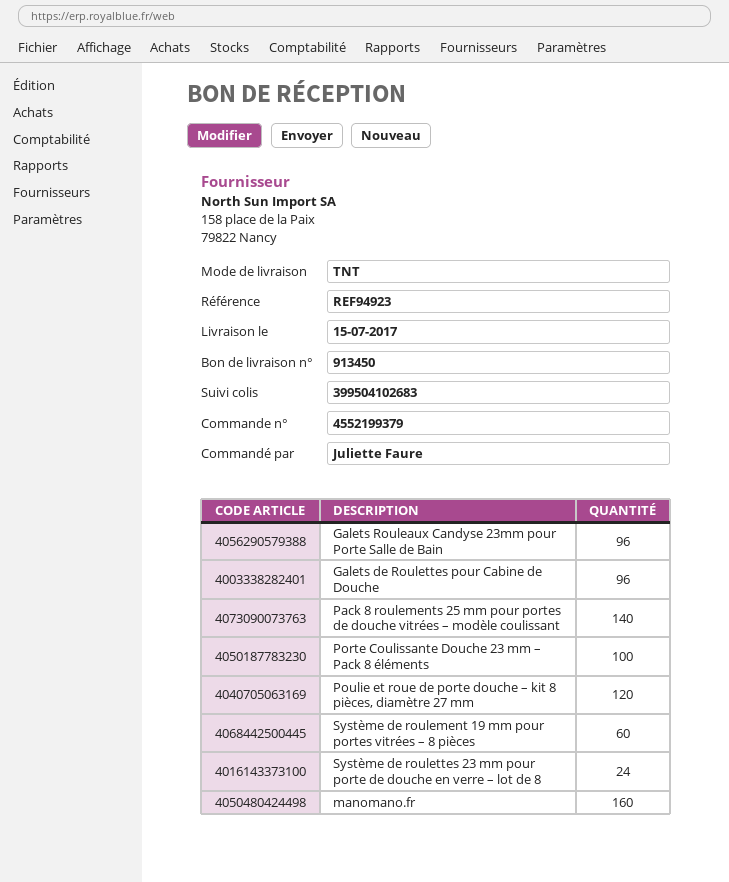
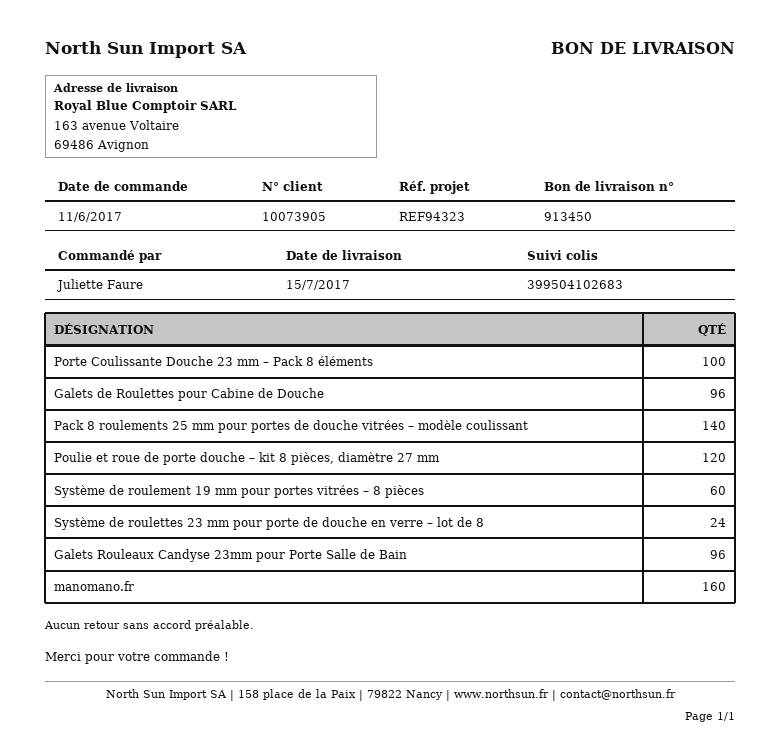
reference: REF94923 -> REF94323

